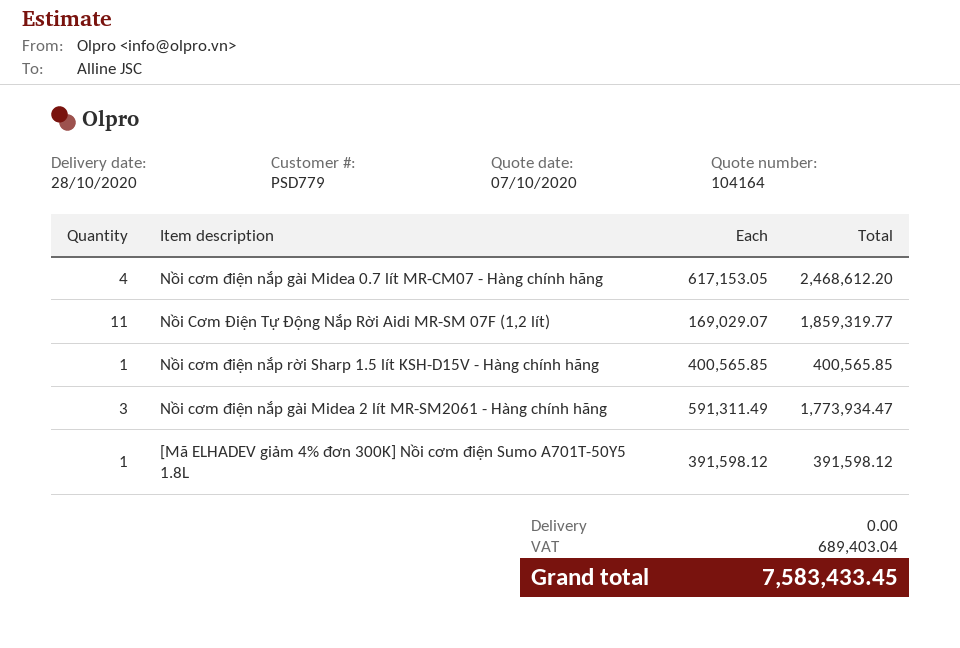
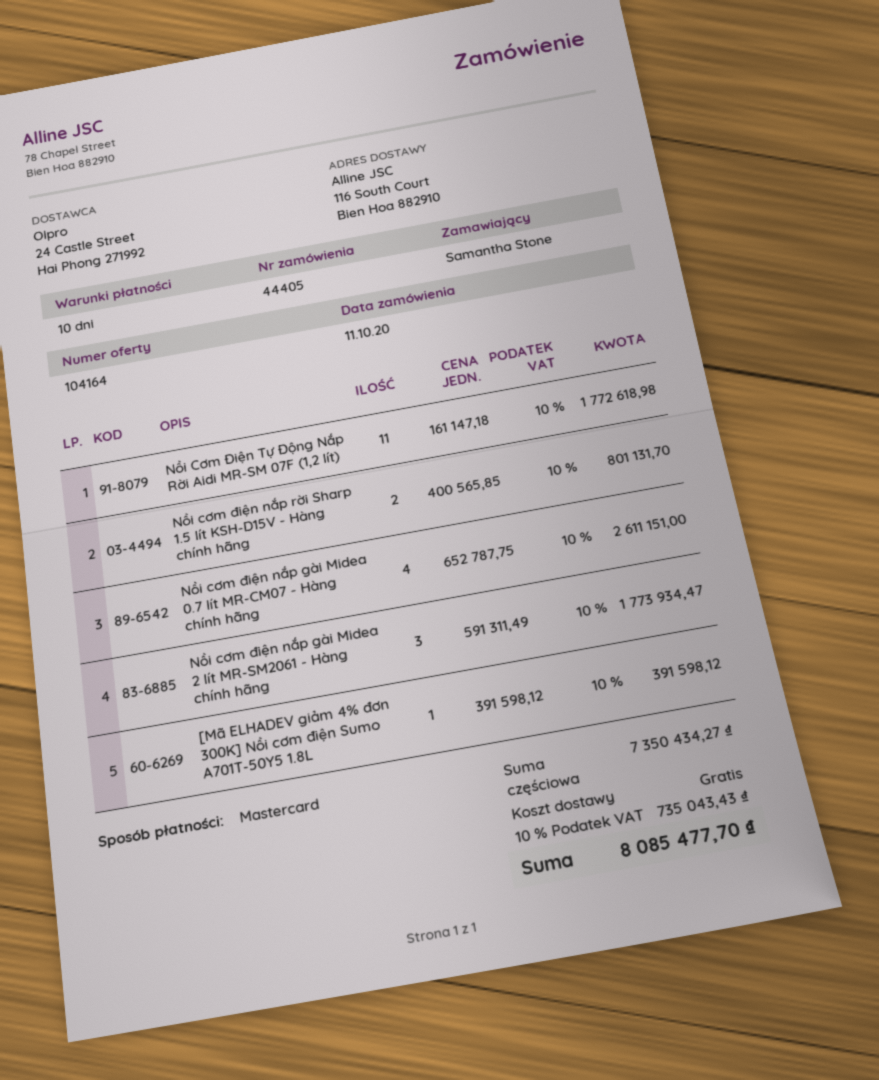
Nồi cơm điện nắp gài Midea 0.7 lít MR-CM07 - Hàng chính hãng: 4 x 617153.05 = 2468612.20 -> 4 x 652787.75 = 2611151.00
Nồi Cơm Điện Tự Động Nắp Rời Aidi MR-SM 07F (1,2 lít): 11 x 169029.07 = 1859319.77 -> 11 x 161147.18 = 1772618.98
Nồi cơm điện nắp rời Sharp 1.5 lít KSH-D15V - Hàng chính hãng: 1 x 400565.85 = 400565.85 -> 2 x 400565.85 = 801131.70
tax: 689403.04 -> 735043.43
total: 7583433.45 -> 8085477.70

